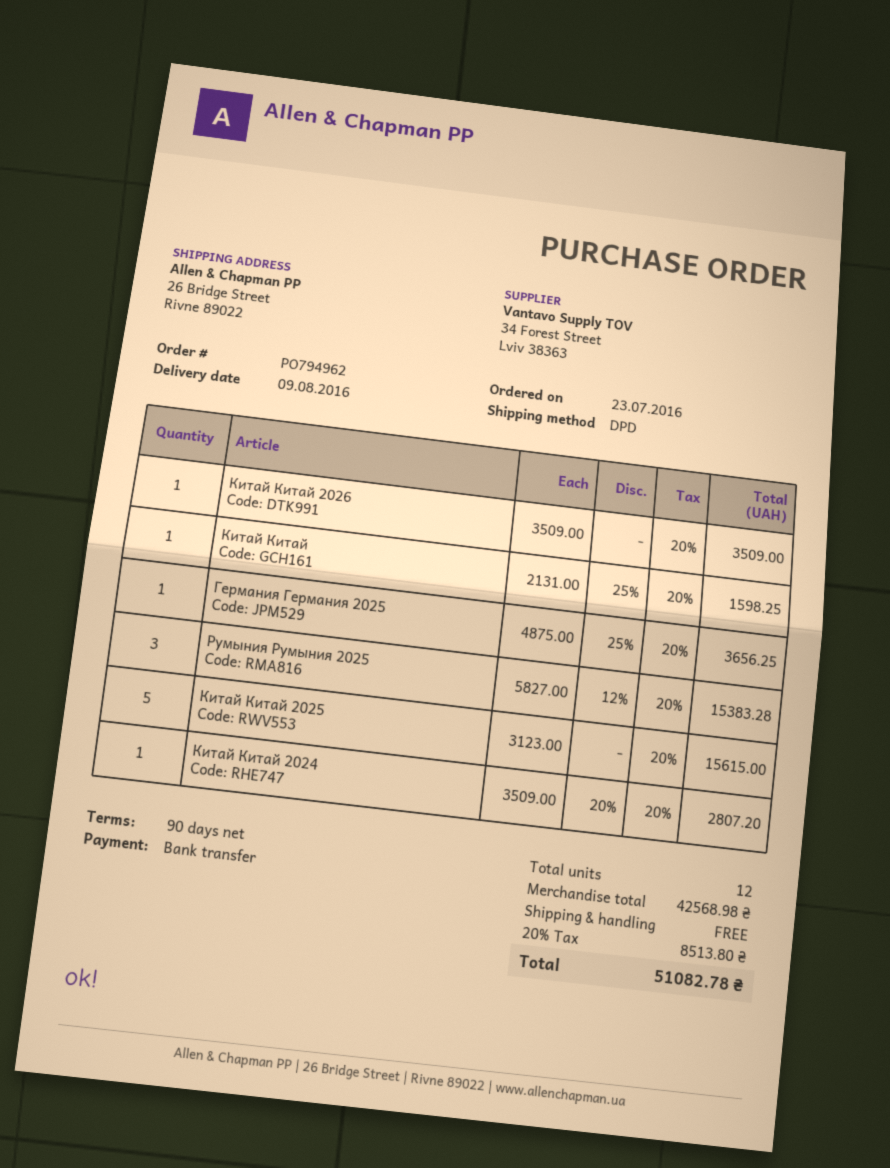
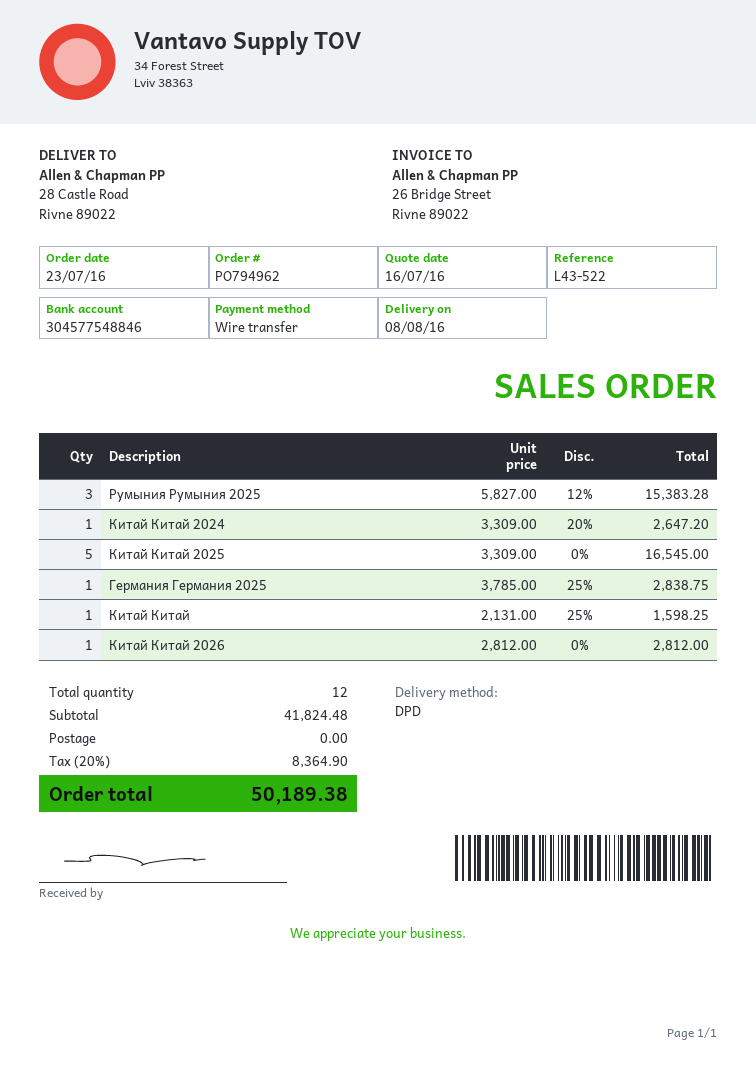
delivery date: 2016-08-09 -> 2016-08-08
ship to: 26 Bridge Street, Rivne 89022 -> 28 Castle Road, Rivne 89022
Китай Китай 2026: 1 x 3509.00 = 3509.00 -> 1 x 2812.00 = 2812.00
Германия Германия 2025: 1 x 4875.00 - 25% = 3656.25 -> 1 x 3785.00 - 25% = 2838.75
Китай Китай 2025: 5 x 3123.00 = 15615.00 -> 5 x 3309.00 = 16545.00
Китай Китай 2024: 1 x 3509.00 - 20% = 2807.20 -> 1 x 3309.00 - 20% = 2647.20
subtotal: 42568.98 -> 41824.48
tax: 20% = 8513.80 -> 20% = 8364.90
total: 51082.78 -> 50189.38

